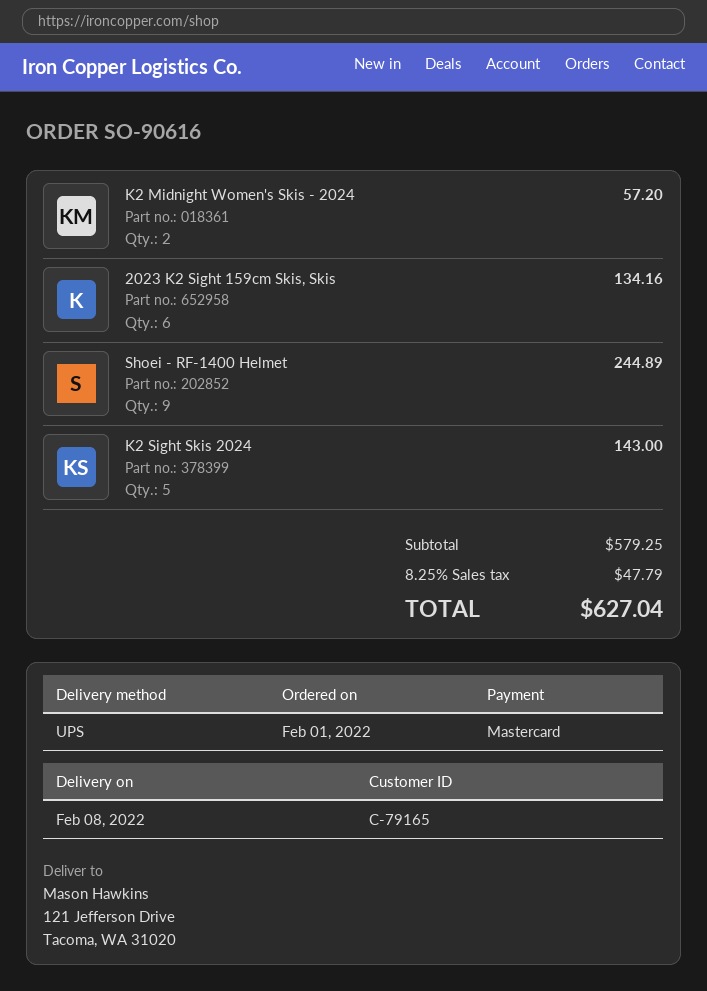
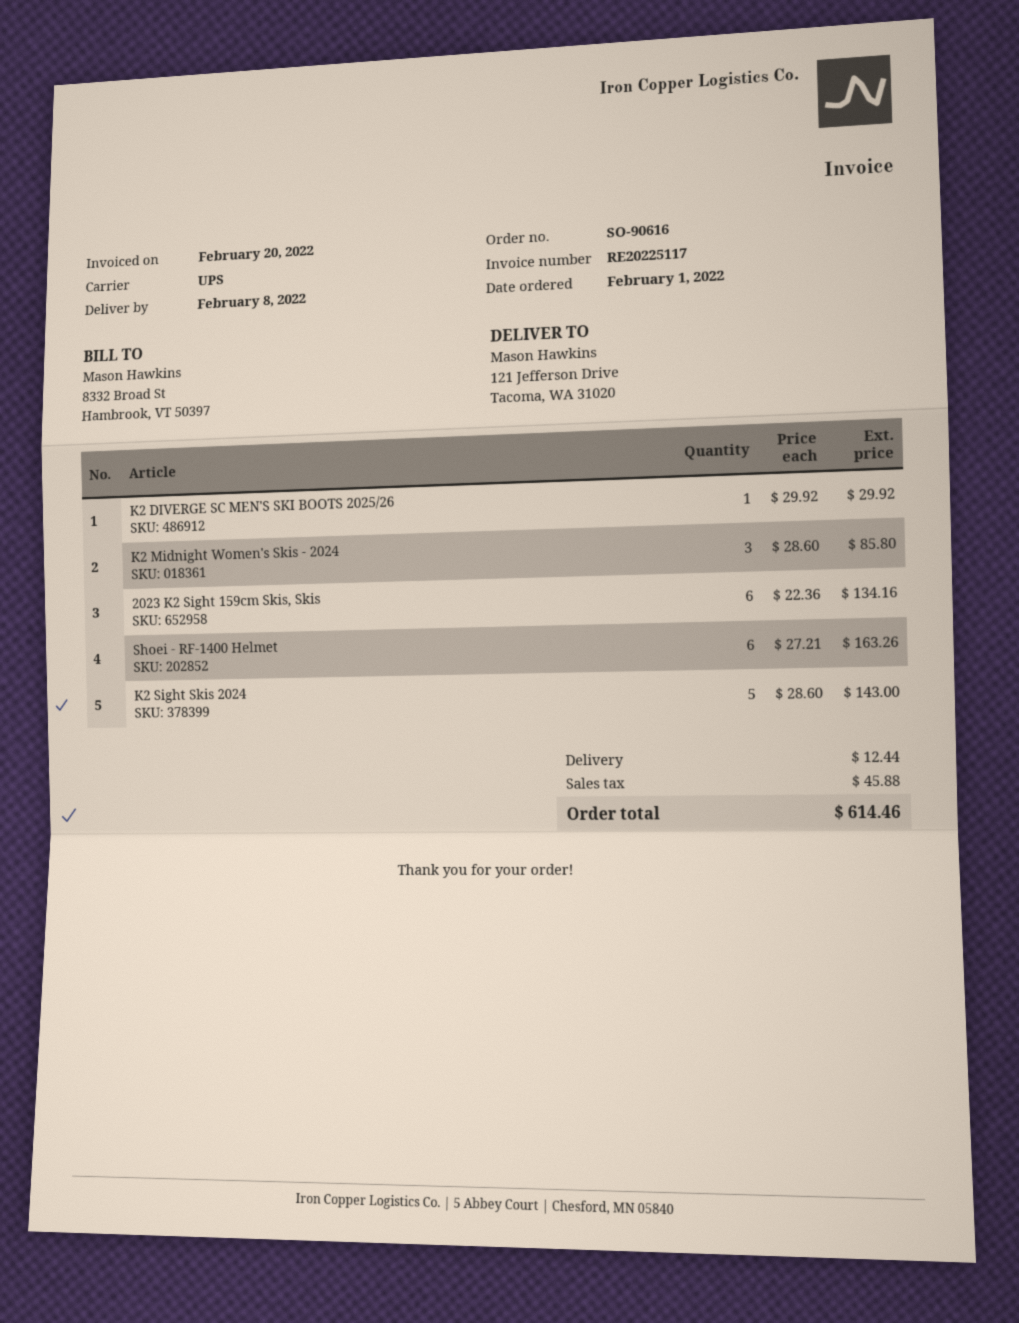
K2 Midnight Women's Skis - 2024: 2 for 57.20 -> 3 for 85.80
Shoei - RF-1400 Helmet: 9 for 244.89 -> 6 for 163.26
K2 DIVERGE SC MEN'S SKI BOOTS 2025/26: none -> 1 for 29.92
shipping: none -> 12.44
tax: 47.79 -> 45.88
total: 627.04 -> 614.46

